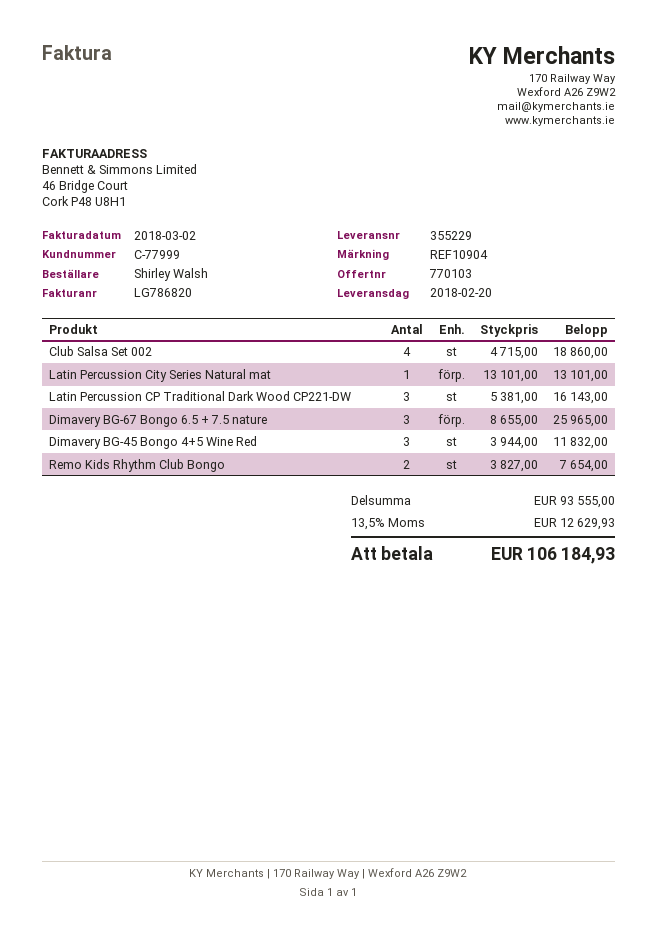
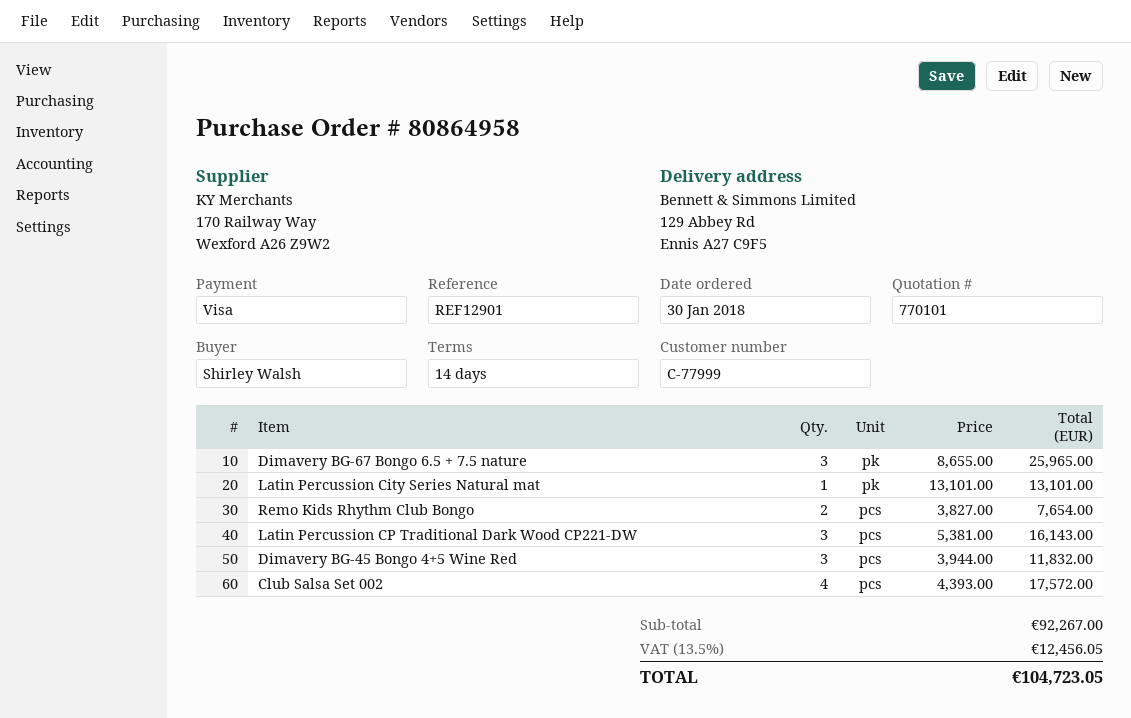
quote number: 770103 -> 770101
reference: REF10904 -> REF12901
Club Salsa Set 002: 4 x 4715.00 = 18860.00 -> 4 x 4393.00 = 17572.00
subtotal: 93555.00 -> 92267.00
tax: 13.5% = 12629.93 -> 13.5% = 12456.05
total: 106184.93 -> 104723.05

